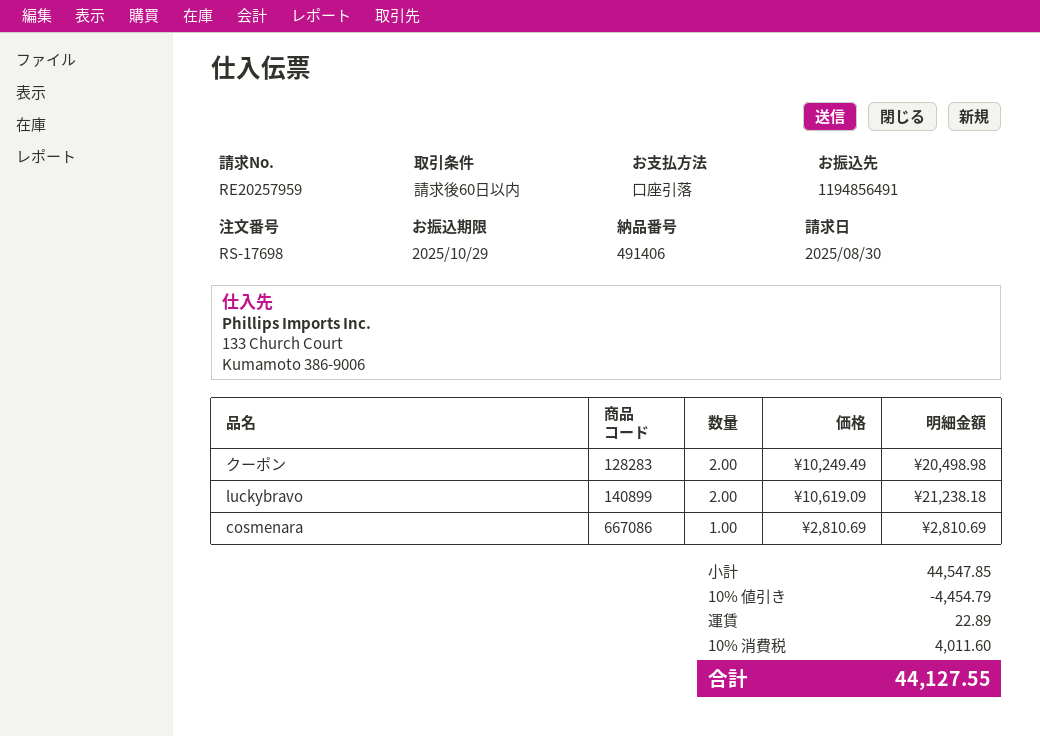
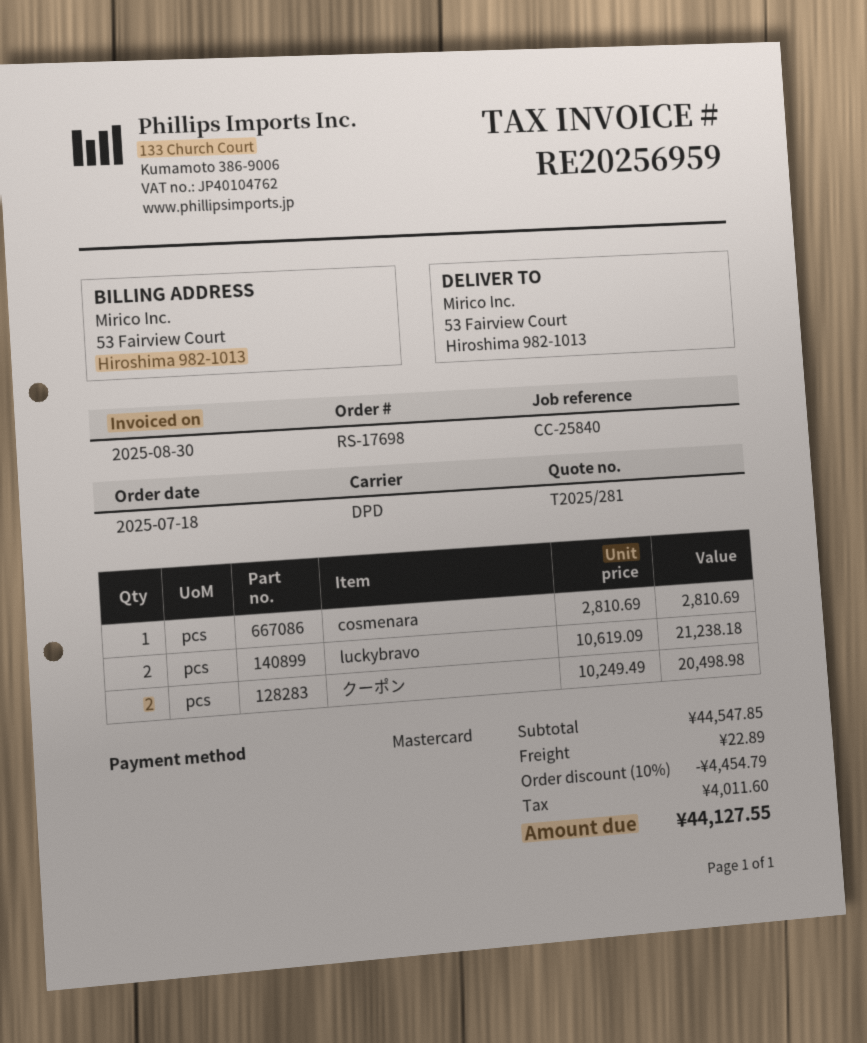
invoice number: RE20257959 -> RE20256959
payment method: direct debit -> Mastercard

